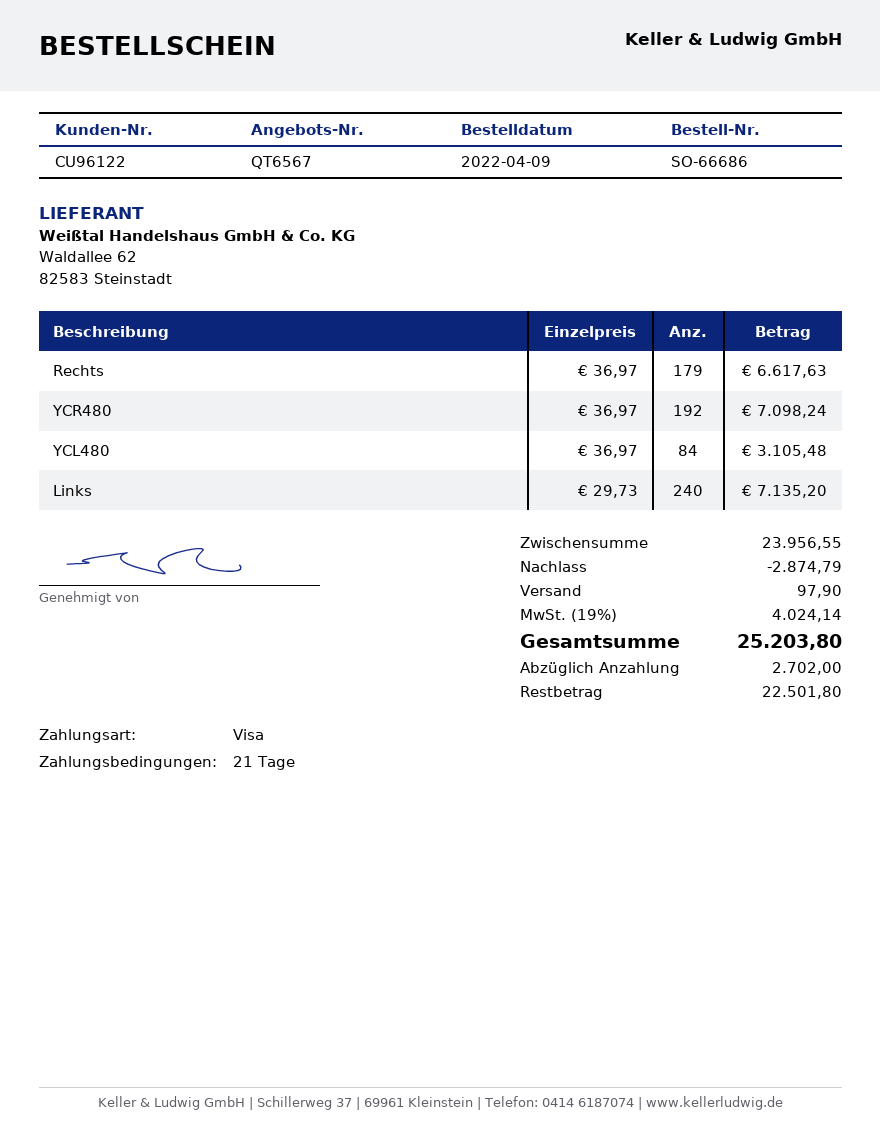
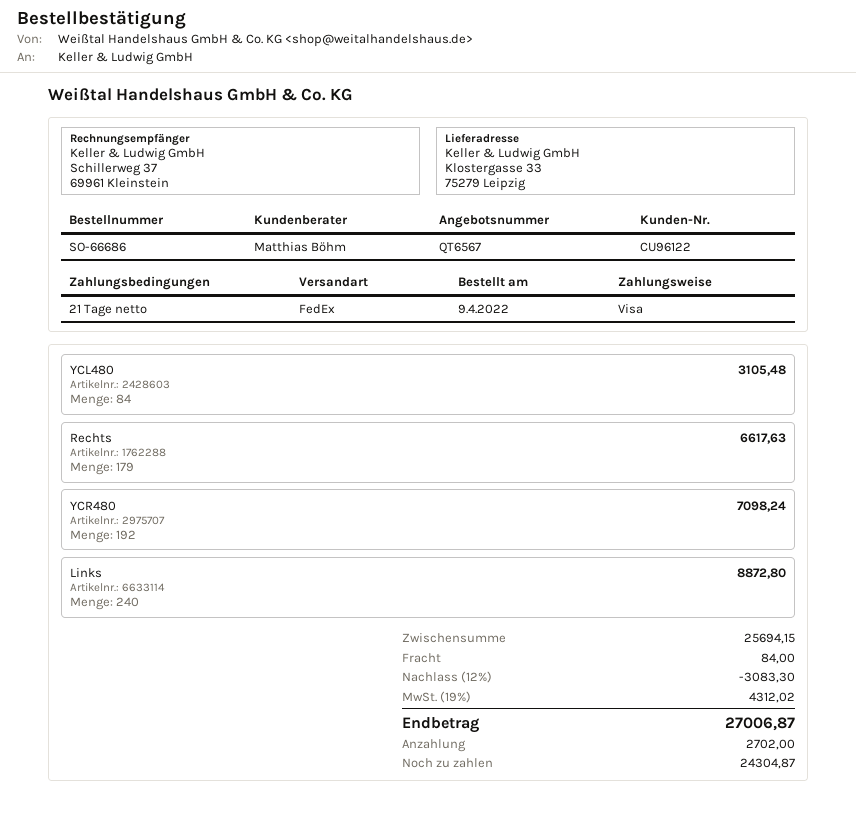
Links: 240 for 7135.20 -> 240 for 8872.80
subtotal: 23956.55 -> 25694.15
discount: 2874.79 -> 3083.30
shipping: 97.90 -> 84.00
tax: 19% = 4024.14 -> 19% = 4312.02
total: 25203.80 -> 27006.87
balance: 22501.80 -> 24304.87

